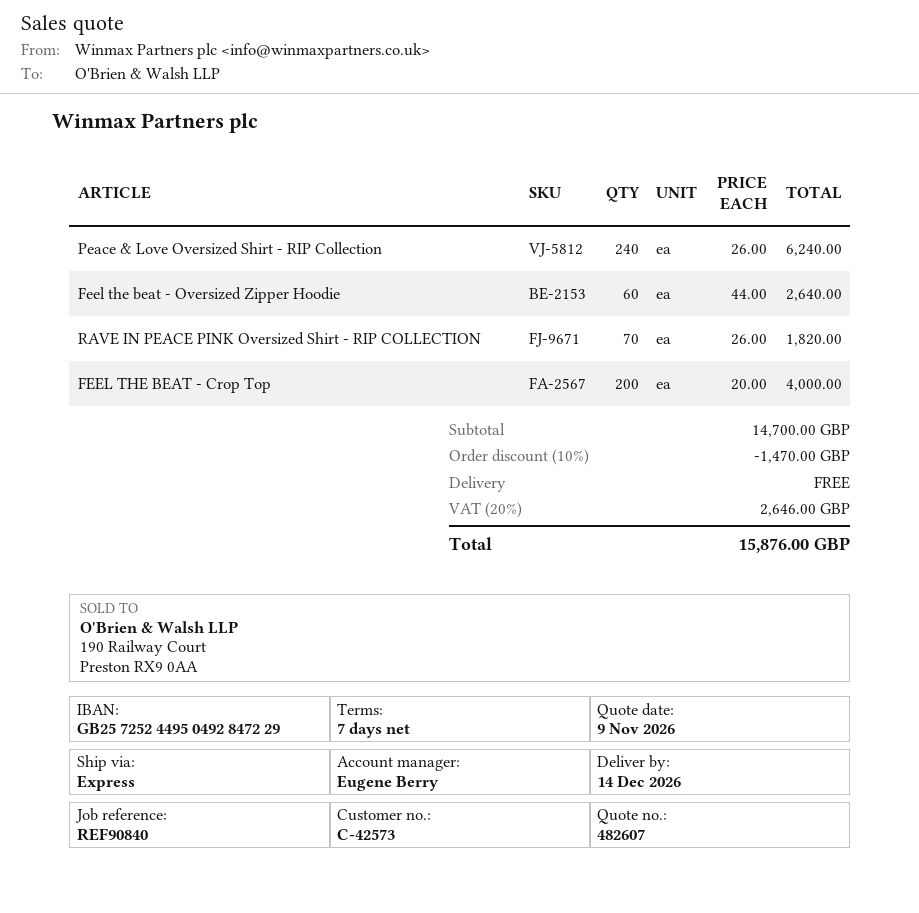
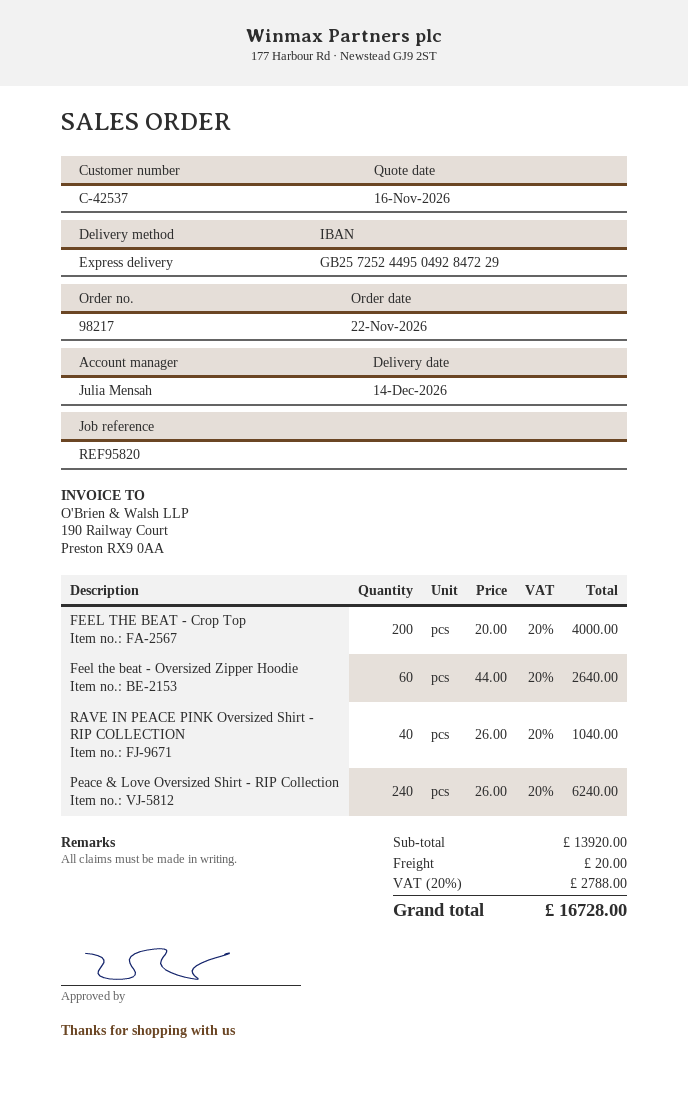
quote date: 2026-11-09 -> 2026-11-16
customer number: C-42573 -> C-42537
reference: REF90840 -> REF95820
sales rep: Eugene Berry -> Julia Mensah
RAVE IN PEACE PINK Oversized Shirt - RIP COLLECTION: 70 x 26.00 = 1820.00 -> 40 x 26.00 = 1040.00
subtotal: 14700.00 -> 13920.00
discount: 10% = 1470.00 -> none
shipping: 0.00 -> 20.00
tax: 20% = 2646.00 -> 20% = 2788.00
total: 15876.00 -> 16728.00

